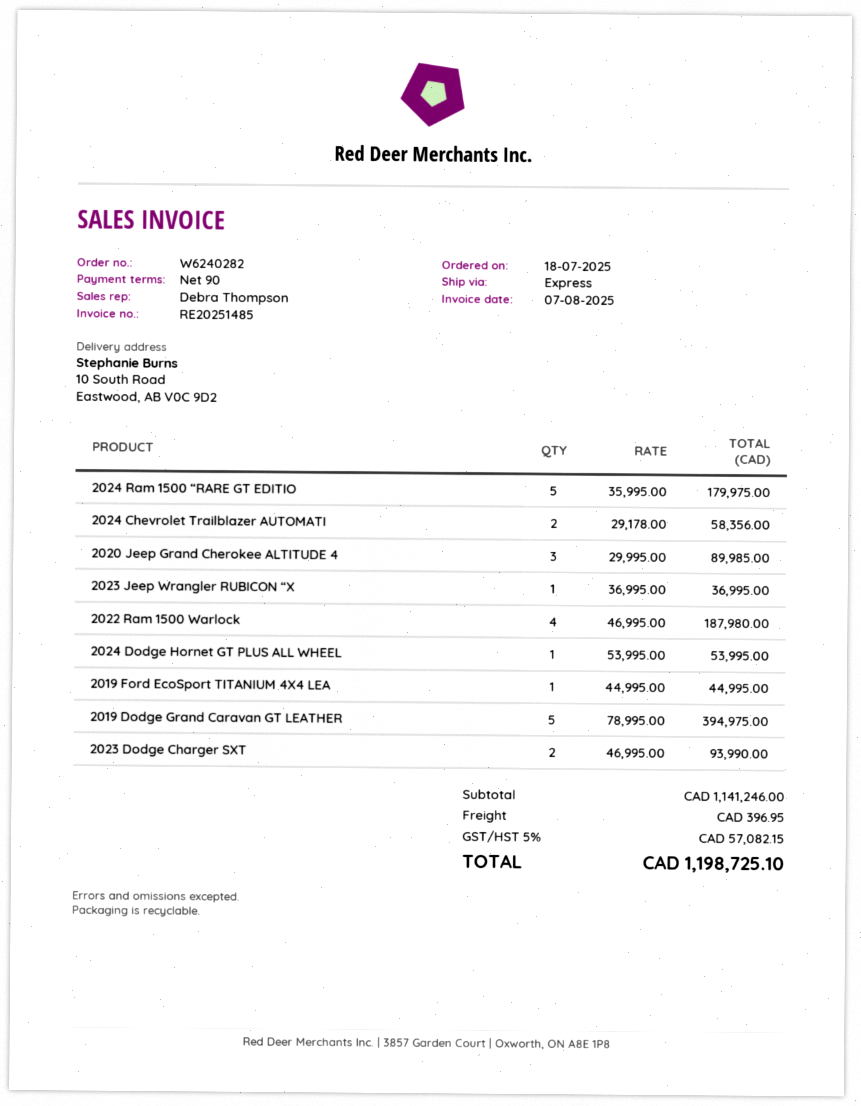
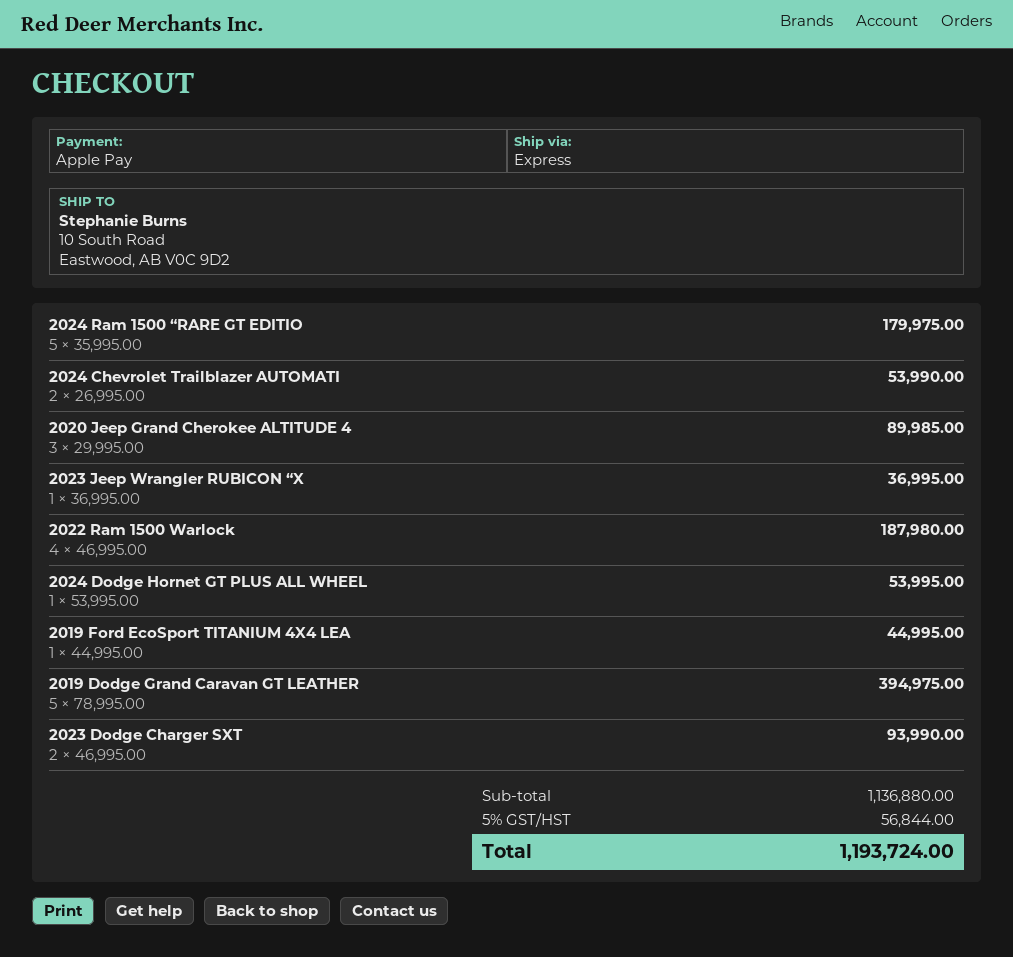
2024 Chevrolet Trailblazer AUTOMATI: 2 x 29178.00 = 58356.00 -> 2 x 26995.00 = 53990.00
subtotal: 1141246.00 -> 1136880.00
shipping: 396.95 -> none
tax: 5% = 57082.15 -> 5% = 56844.00
total: 1198725.10 -> 1193724.00

